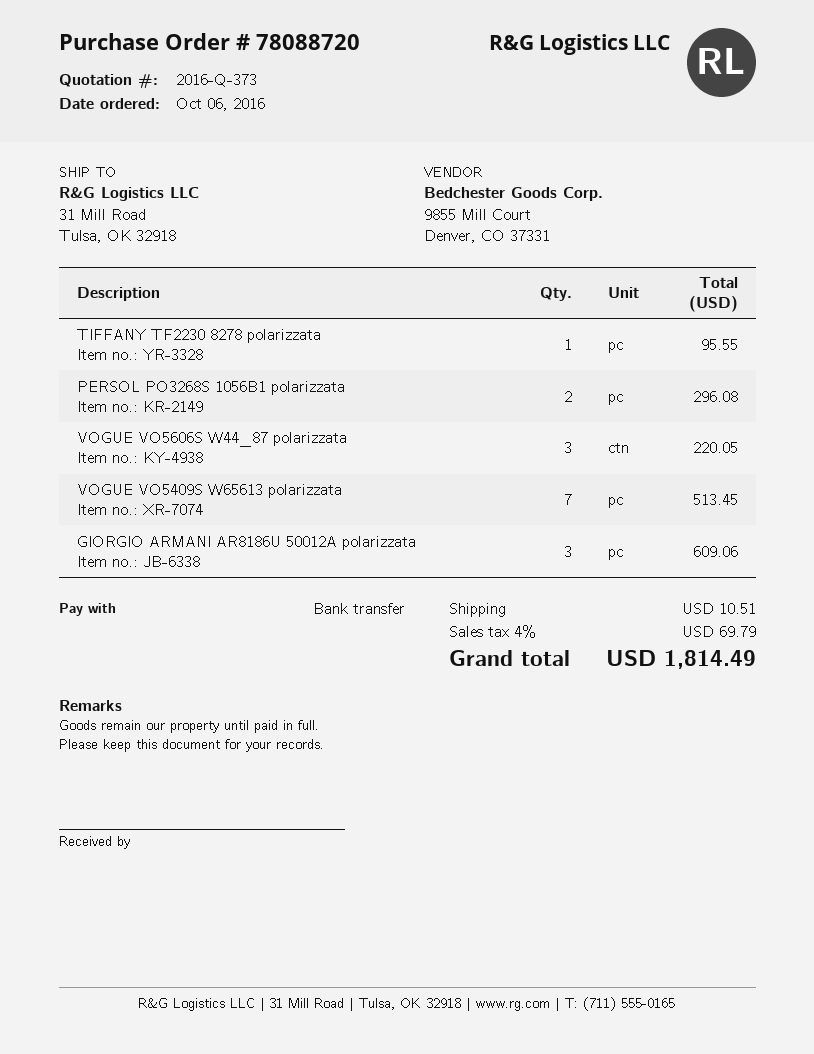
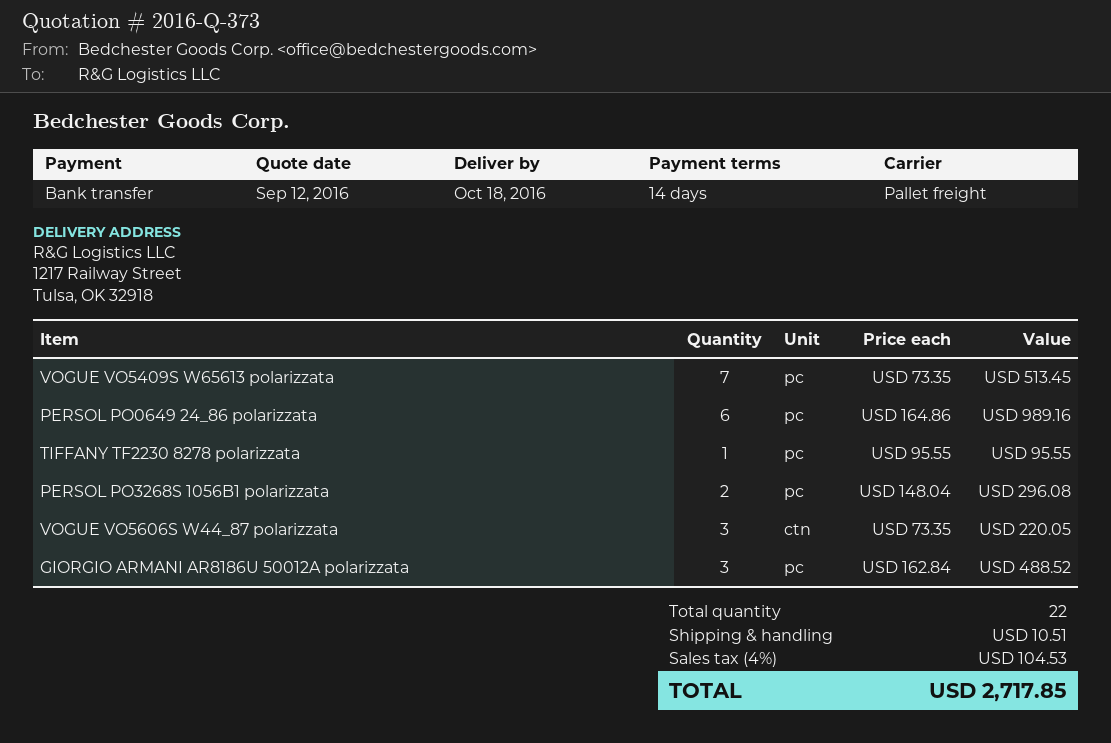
ship to: 31 Mill Road, Tulsa, OK 32918 -> 1217 Railway Street, Tulsa, OK 32918
GIORGIO ARMANI AR8186U 50012A polarizzata: 3 for 609.06 -> 3 for 488.52
PERSOL PO0649 24_86 polarizzata: none -> 6 for 989.16
tax: 4% = 69.79 -> 4% = 104.53
total: 1814.49 -> 2717.85

